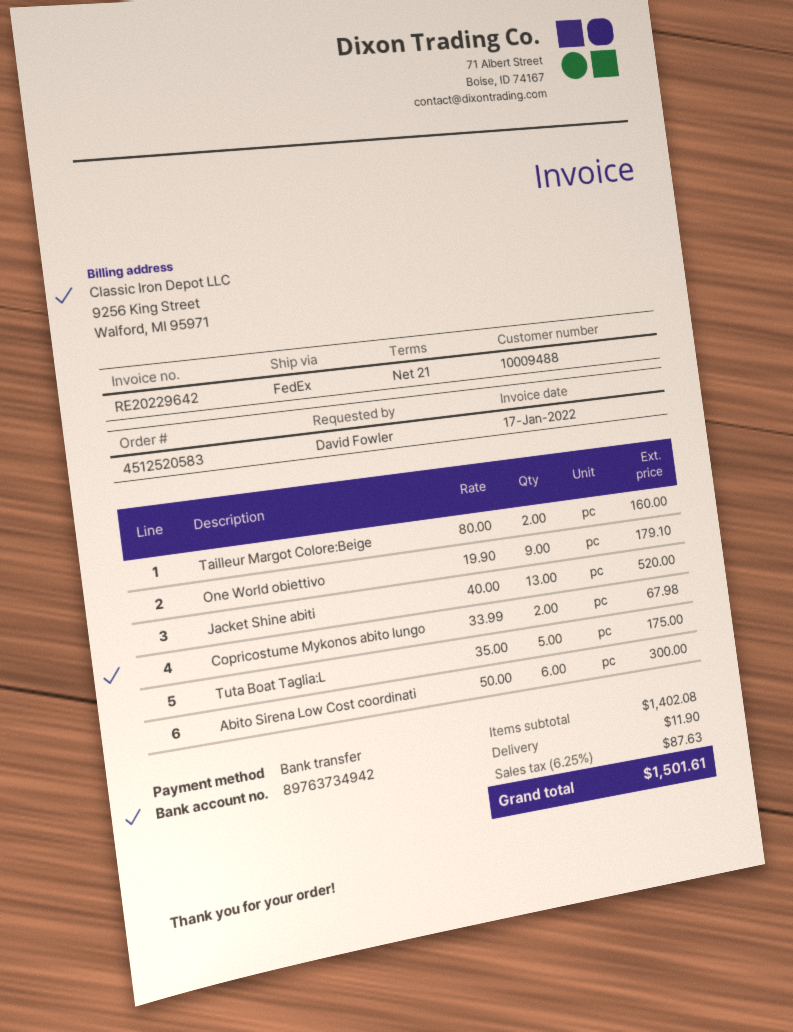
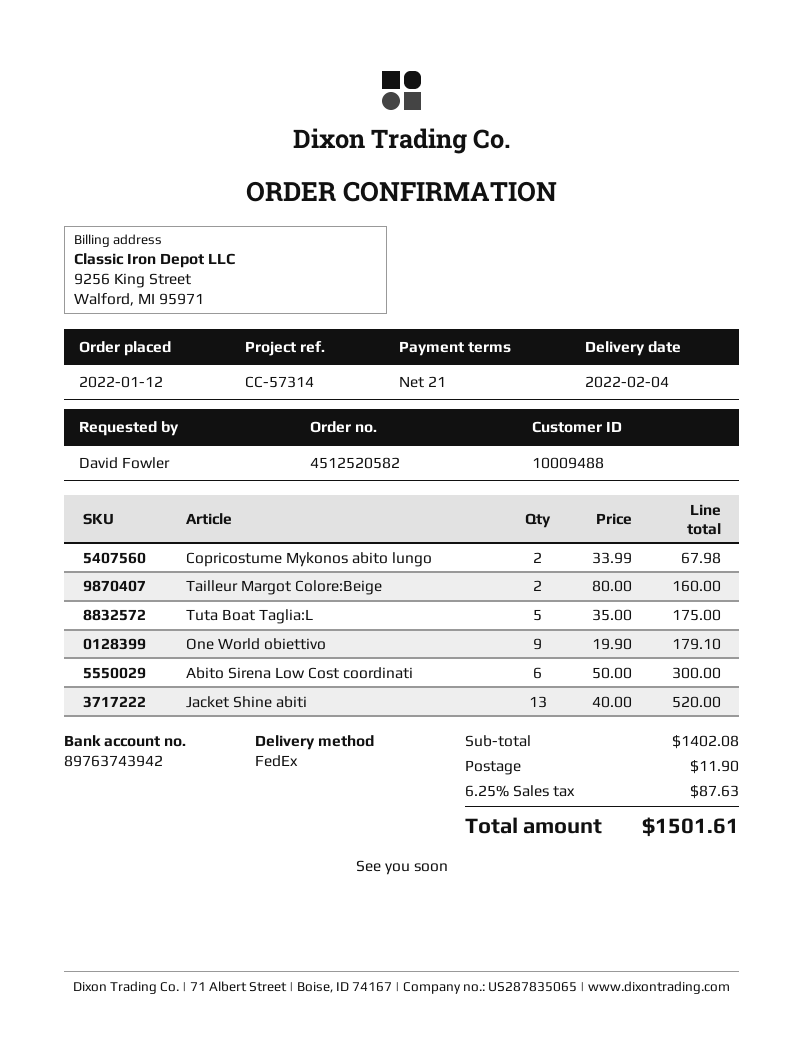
order number: 4512520583 -> 4512520582
bank account: 89763734942 -> 89763743942

